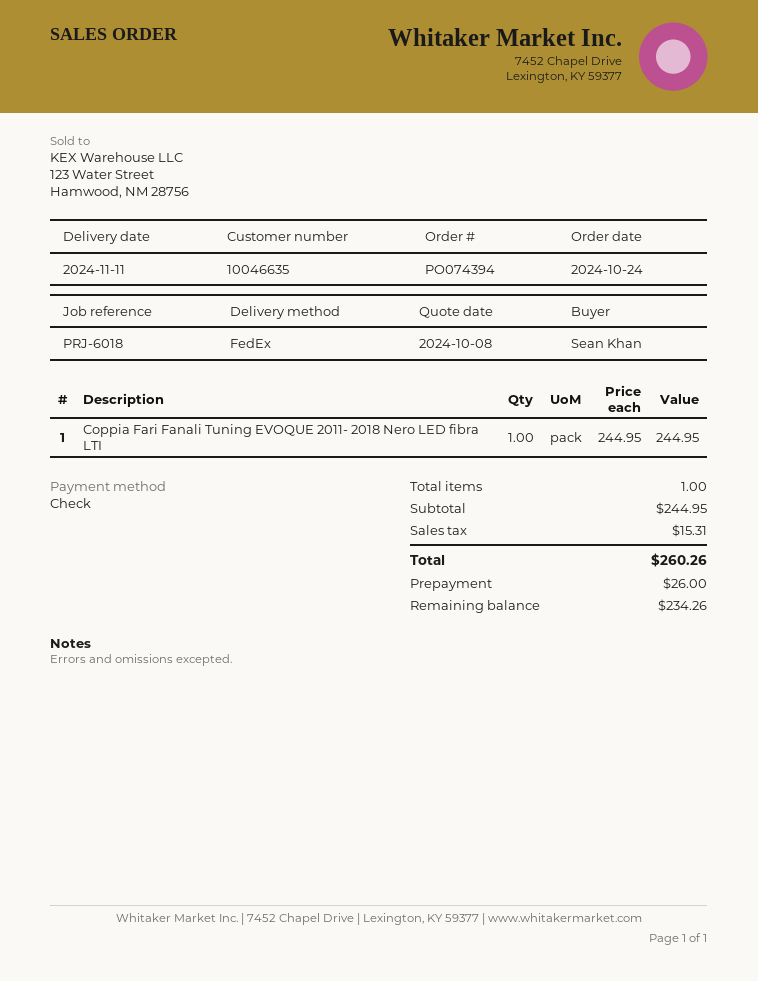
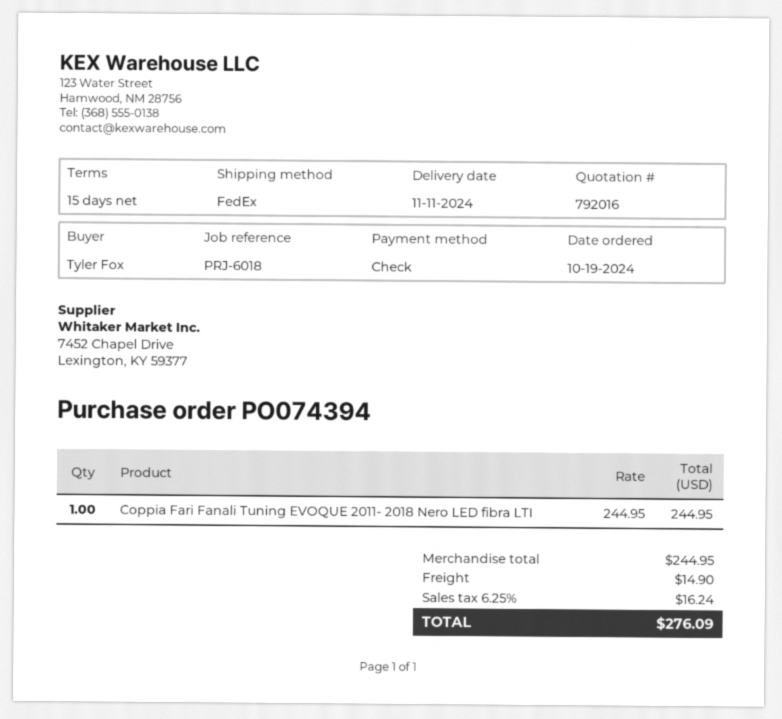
order date: 2024-10-24 -> 2024-10-19
ordered by: Sean Khan -> Tyler Fox
shipping: none -> 14.90
tax: 15.31 -> 16.24
total: 260.26 -> 276.09

